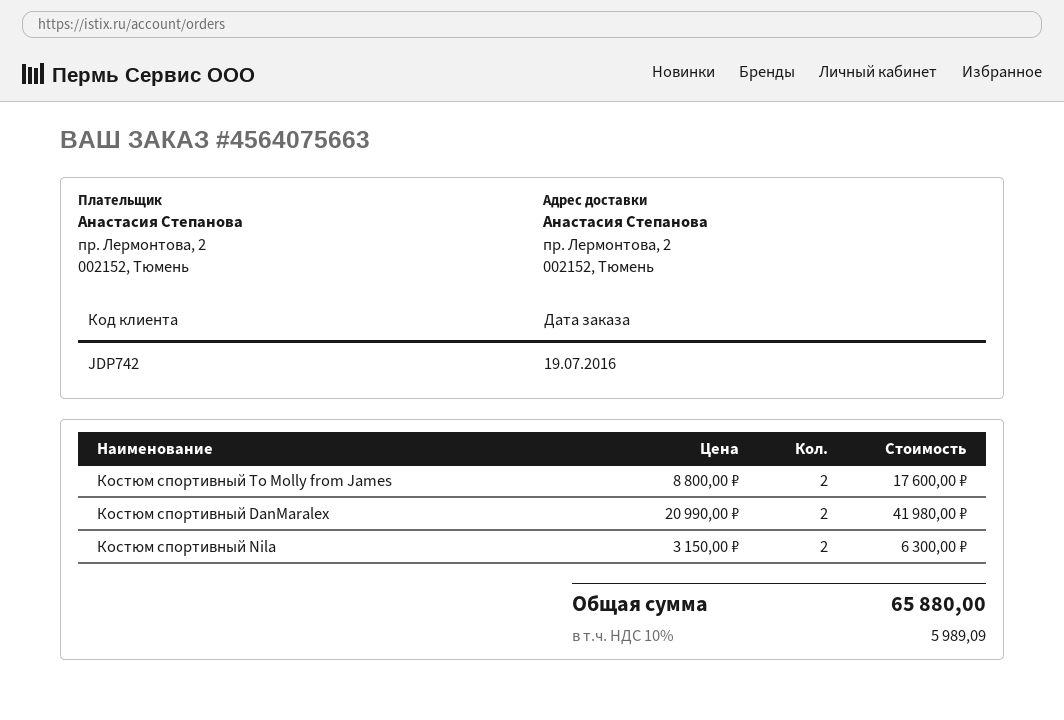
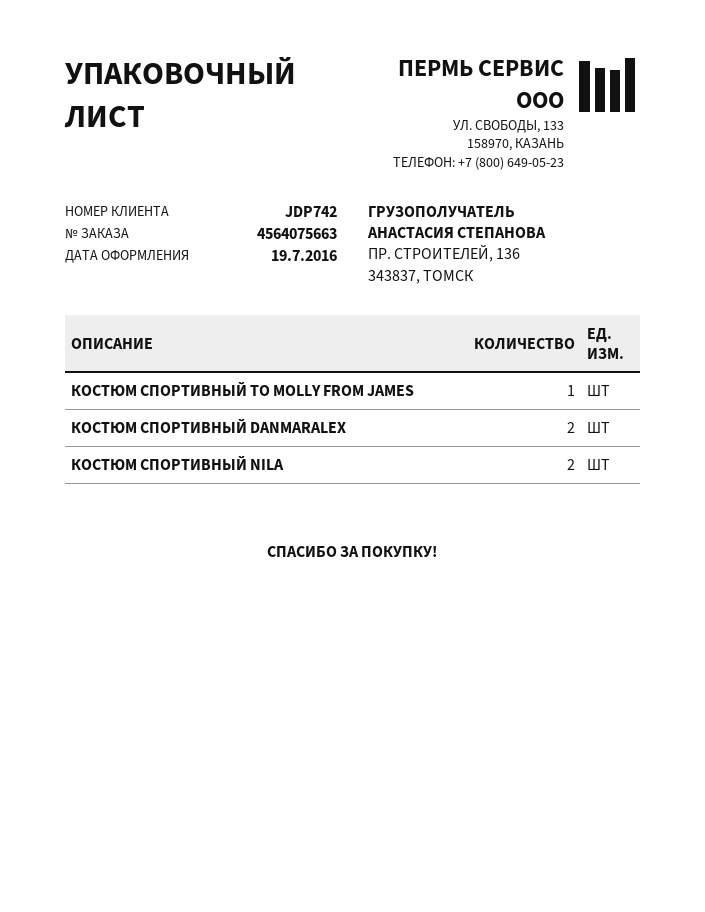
ship to: пр. Лермонтова, 2, 002152, Тюмень -> ПР. СТРОИТЕЛЕЙ, 136, 343837, ТОМСК
Костюм спортивный To Molly from James: 2 -> 1

